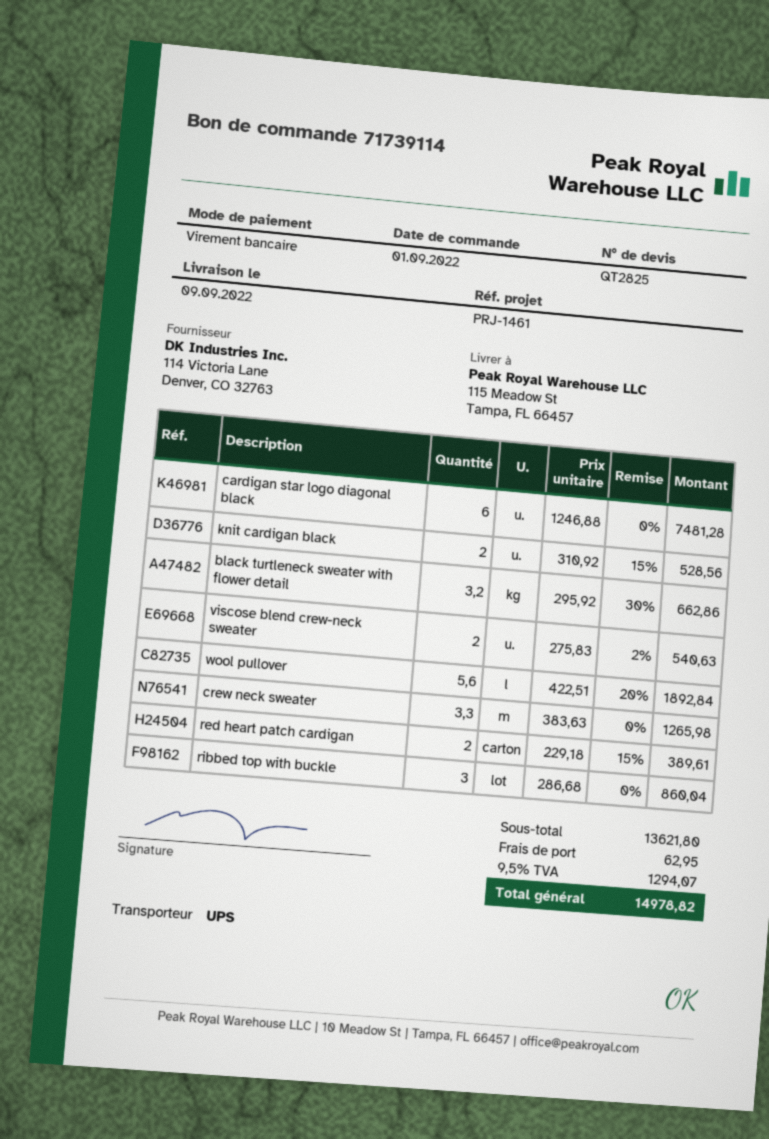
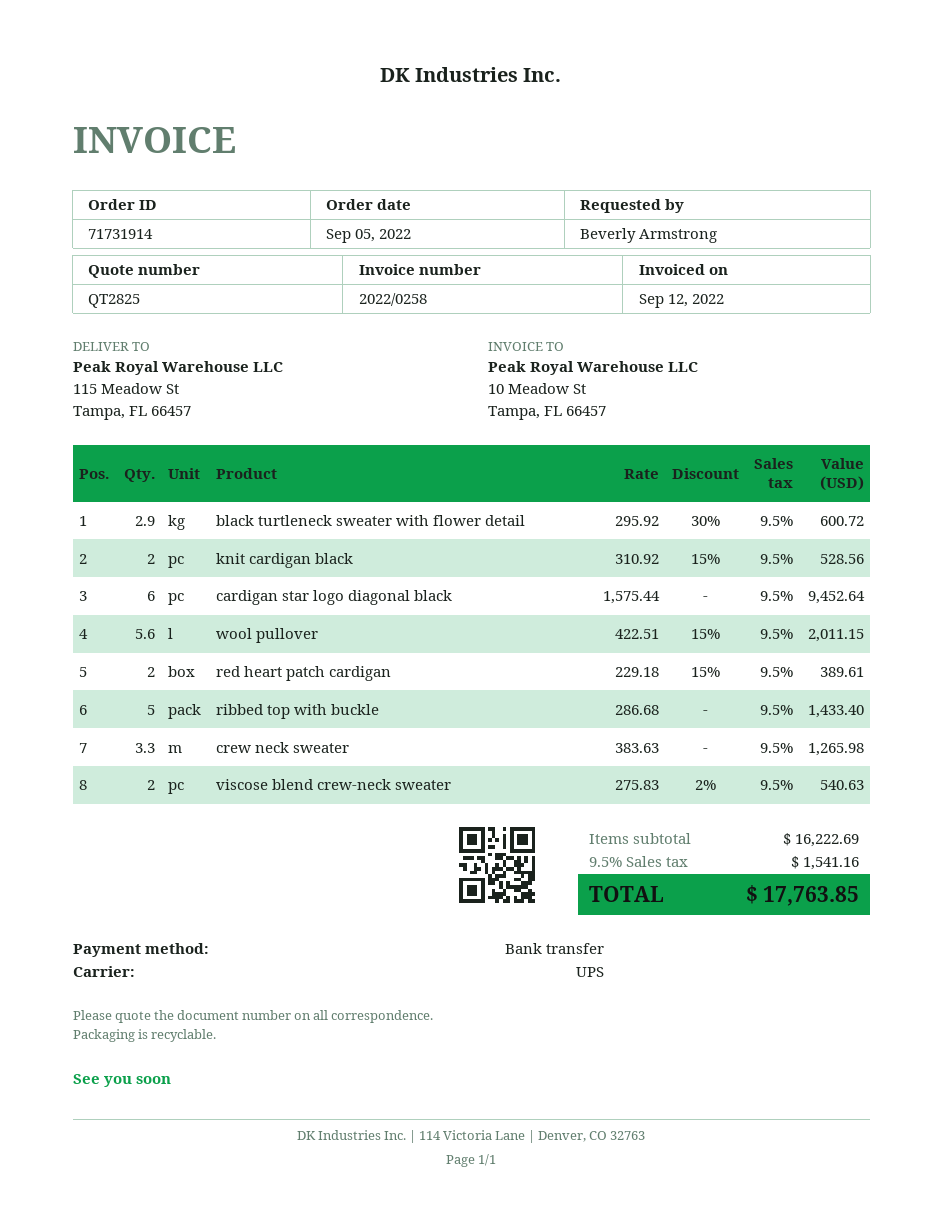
order number: 71739114 -> 71731914
order date: 2022-09-01 -> 2022-09-05
cardigan star logo diagonal black: 6 x 1246.88 = 7481.28 -> 6 x 1575.44 = 9452.64
black turtleneck sweater with flower detail: 3.2 x 295.92 - 30% = 662.86 -> 2.9 x 295.92 - 30% = 600.72
wool pullover: 5.6 x 422.51 - 20% = 1892.84 -> 5.6 x 422.51 - 15% = 2011.15
ribbed top with buckle: 3 x 286.68 = 860.04 -> 5 x 286.68 = 1433.40
subtotal: 13621.80 -> 16222.69
shipping: 62.95 -> none
tax: 9.5% = 1294.07 -> 9.5% = 1541.16
total: 14978.82 -> 17763.85

